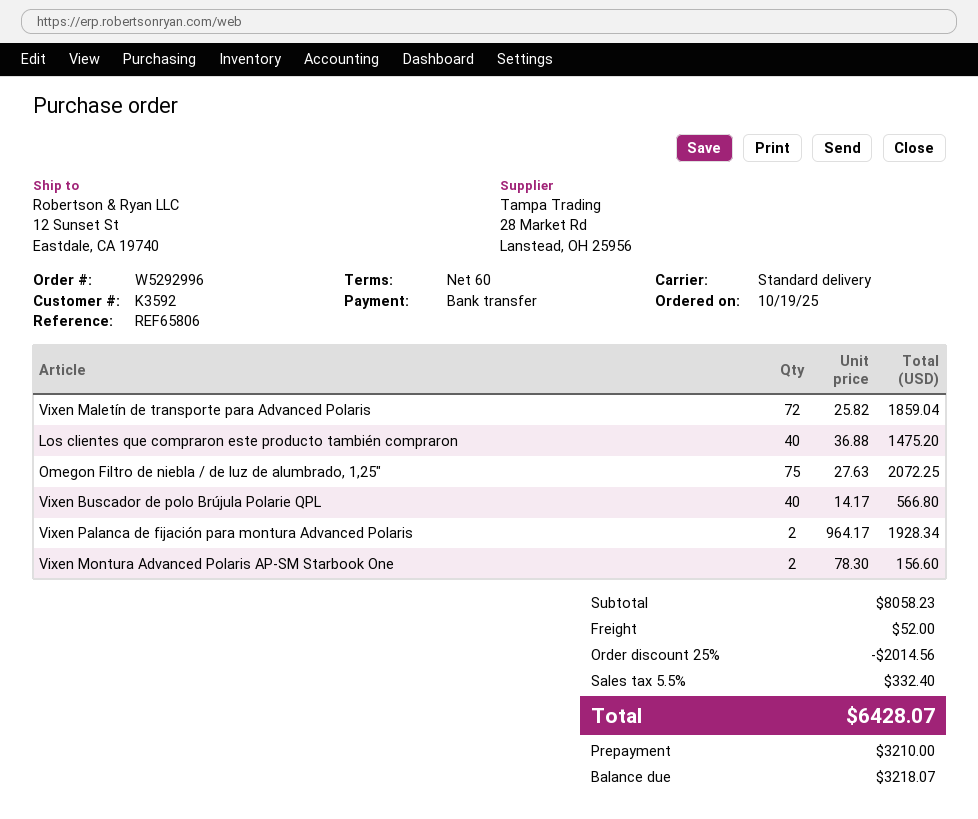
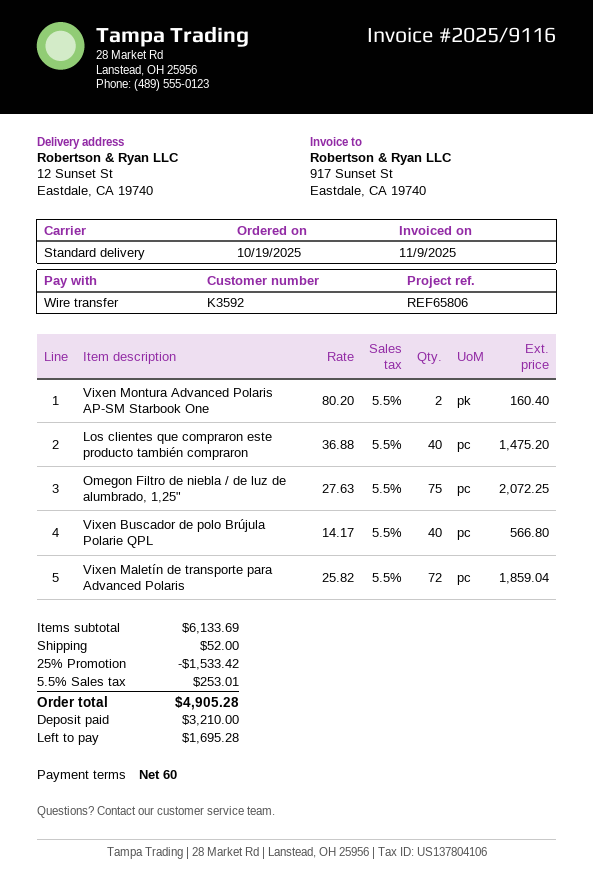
Vixen Palanca de fijación para montura Advanced Polaris: 2 x 964.17 = 1928.34 -> none
Vixen Montura Advanced Polaris AP-SM Starbook One: 2 x 78.30 = 156.60 -> 2 x 80.20 = 160.40
subtotal: 8058.23 -> 6133.69
discount: 25% = 2014.56 -> 25% = 1533.42
tax: 5.5% = 332.40 -> 5.5% = 253.01
total: 6428.07 -> 4905.28
balance: 3218.07 -> 1695.28

